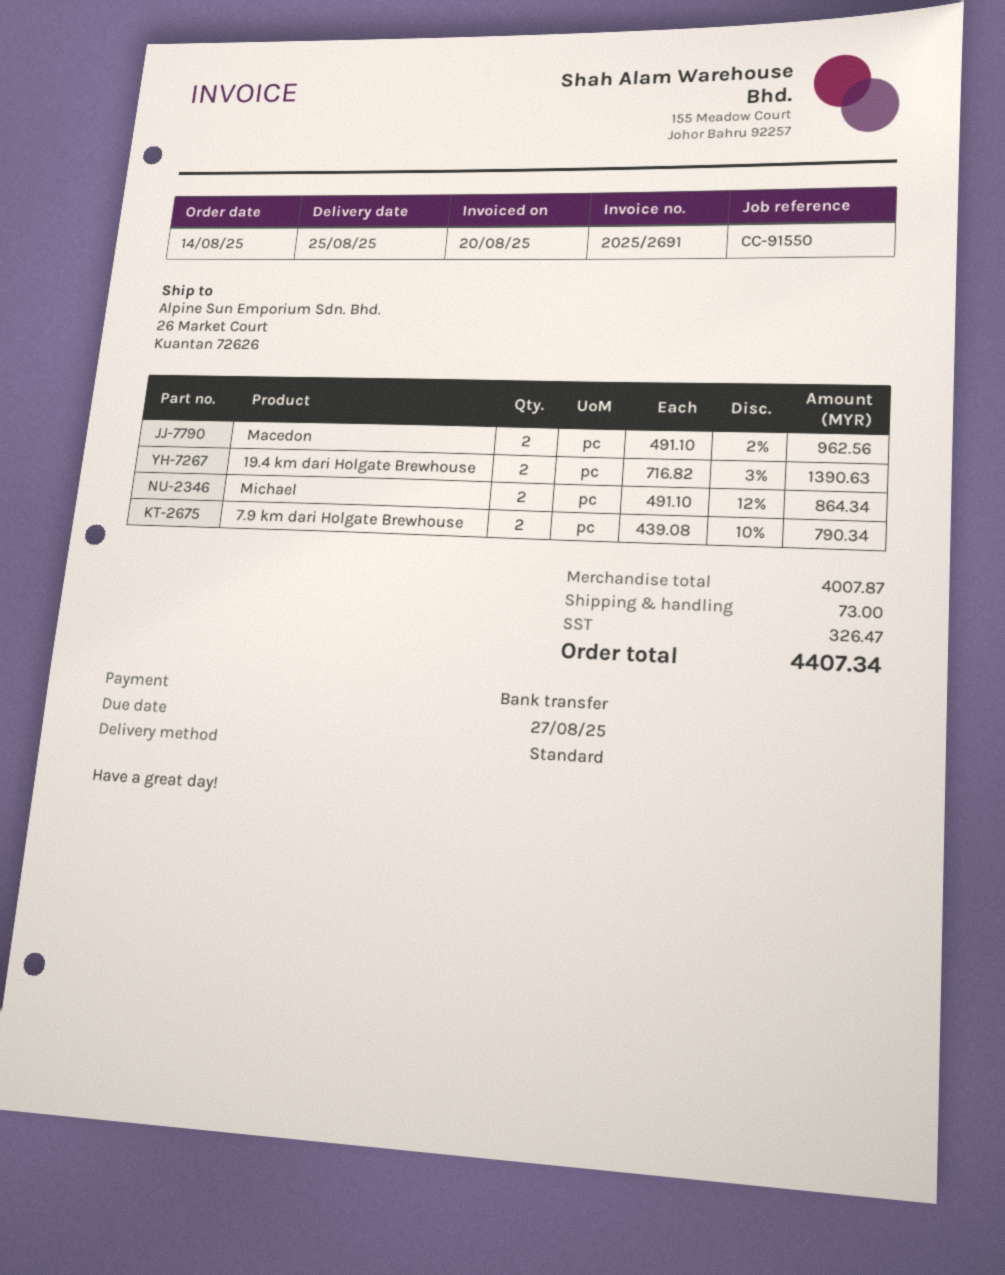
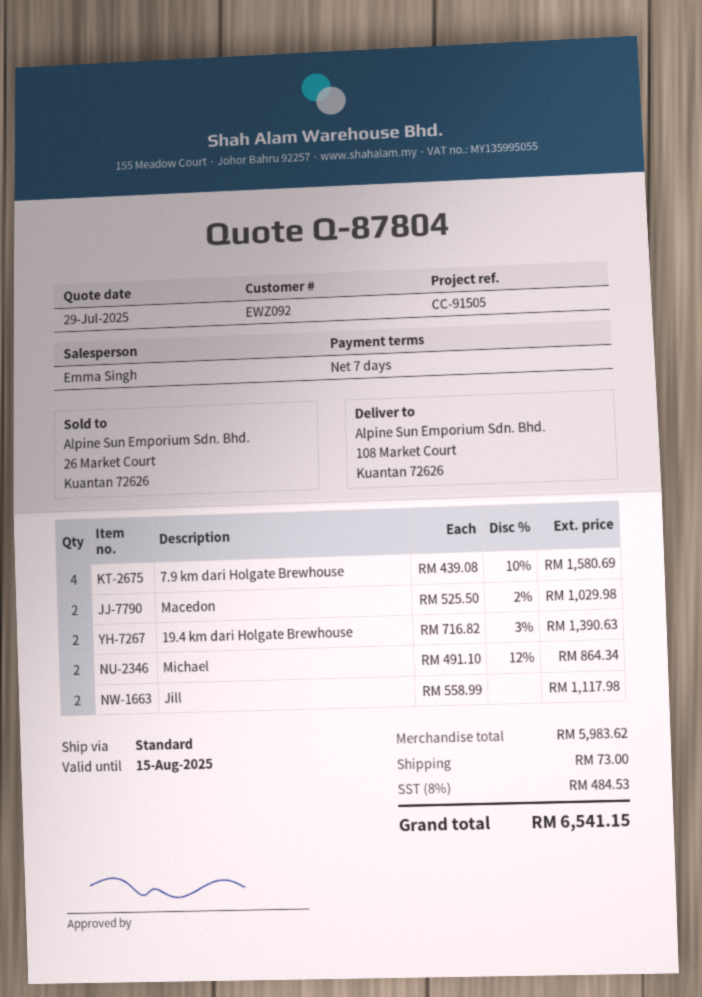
reference: CC-91550 -> CC-91505
ship to: 26 Market Court, Kuantan 72626 -> 108 Market Court, Kuantan 72626
Macedon: 2 x 491.10 - 2% = 962.56 -> 2 x 525.50 - 2% = 1029.98
7.9 km dari Holgate Brewhouse: 2 x 439.08 - 10% = 790.34 -> 4 x 439.08 - 10% = 1580.69
Jill: none -> 2 x 558.99 = 1117.98
subtotal: 4007.87 -> 5983.62
tax: 326.47 -> 484.53
total: 4407.34 -> 6541.15

